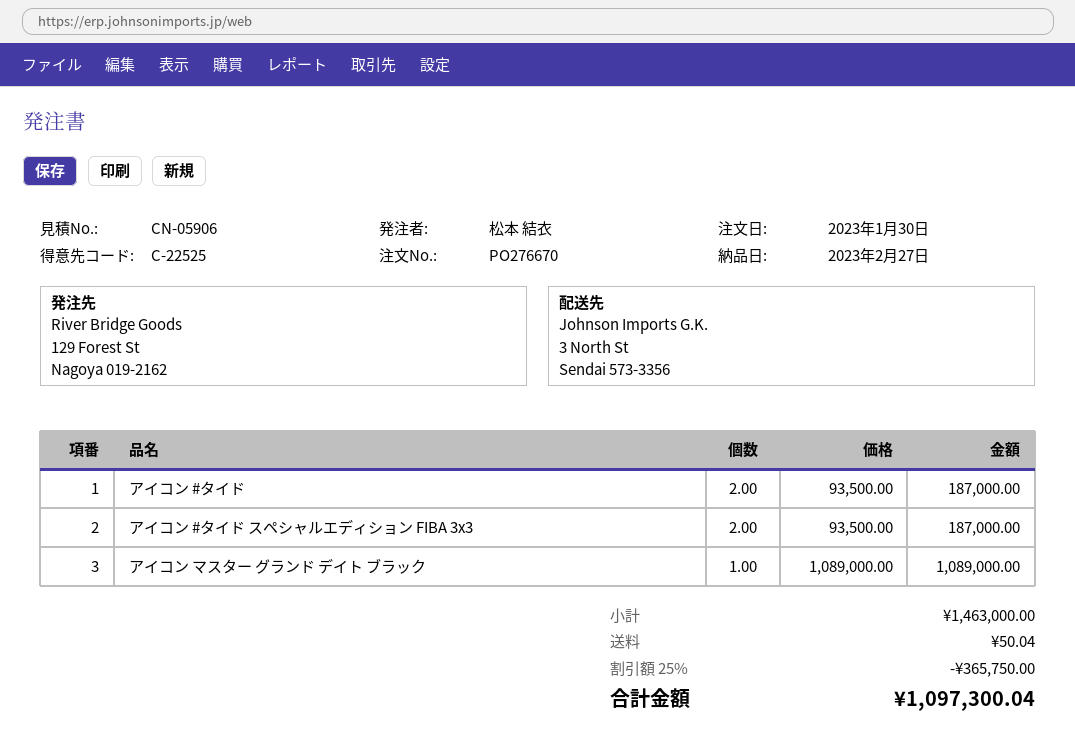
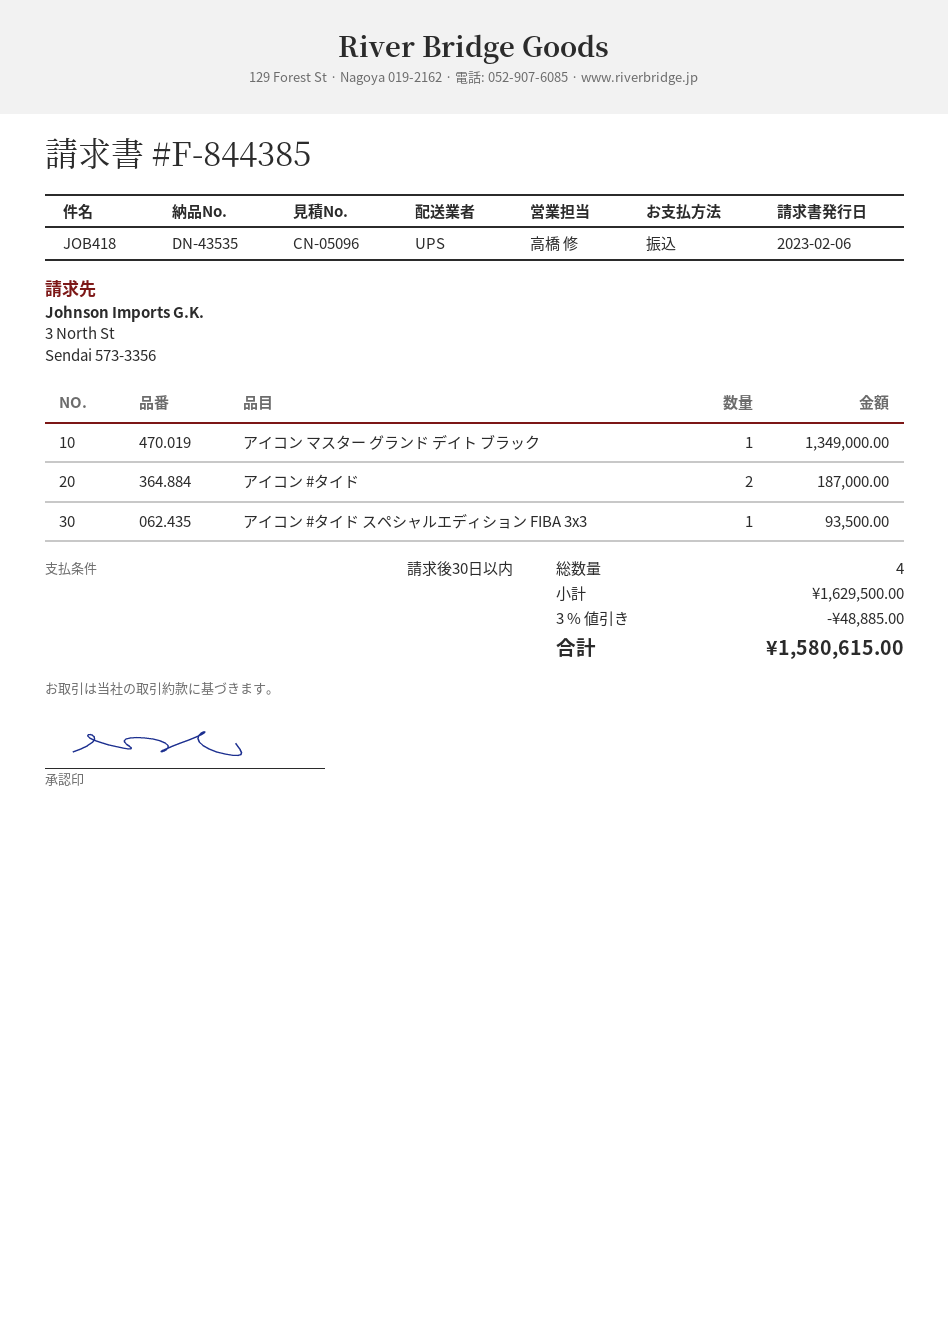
quote number: CN-05906 -> CN-05096
アイコン #タイド スペシャルエディション FIBA 3x3: 2 for 187000.00 -> 1 for 93500.00
アイコン マスター グランド デイト ブラック: 1 for 1089000.00 -> 1 for 1349000.00
subtotal: 1463000.00 -> 1629500.00
discount: 25% = 365750.00 -> 3% = 48885.00
shipping: 50.04 -> none
total: 1097300.04 -> 1580615.00

